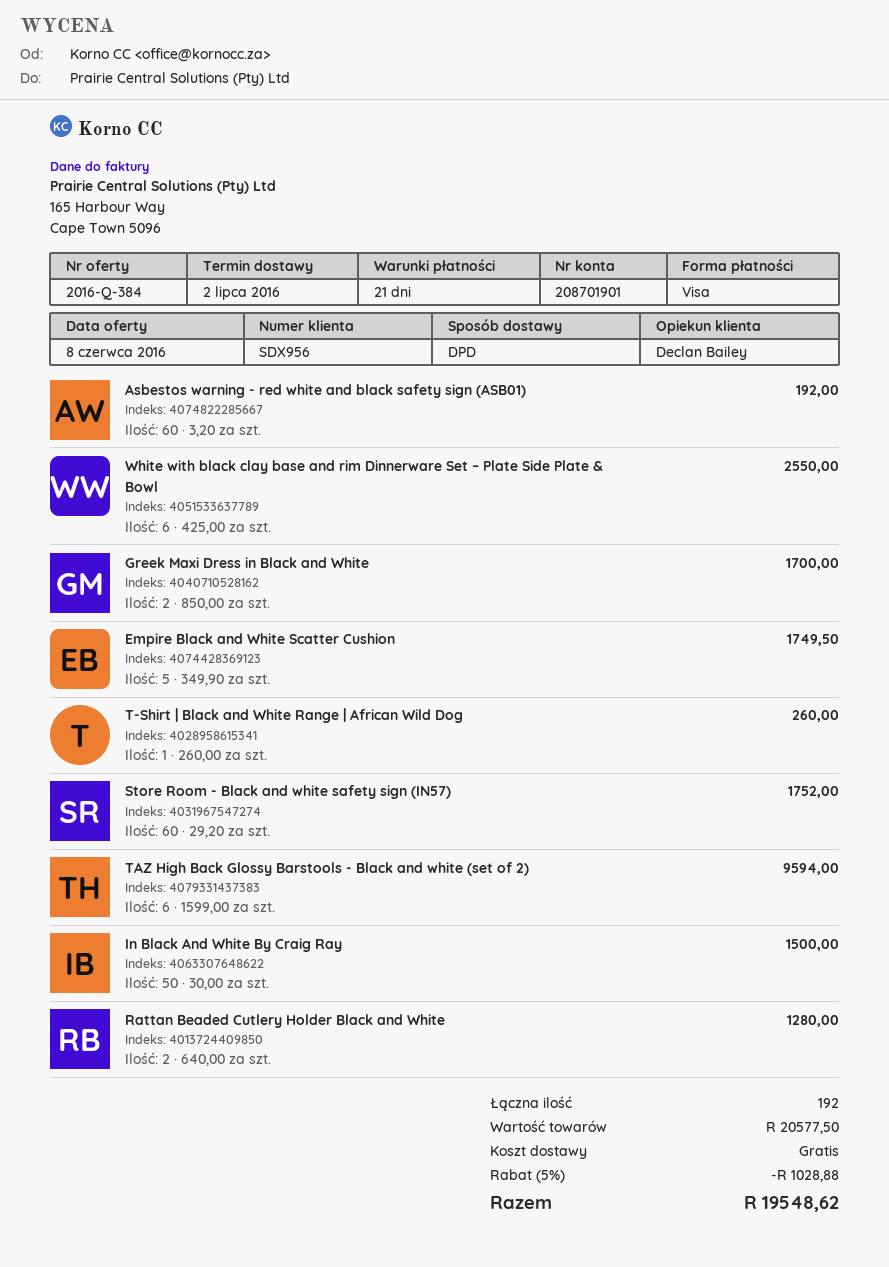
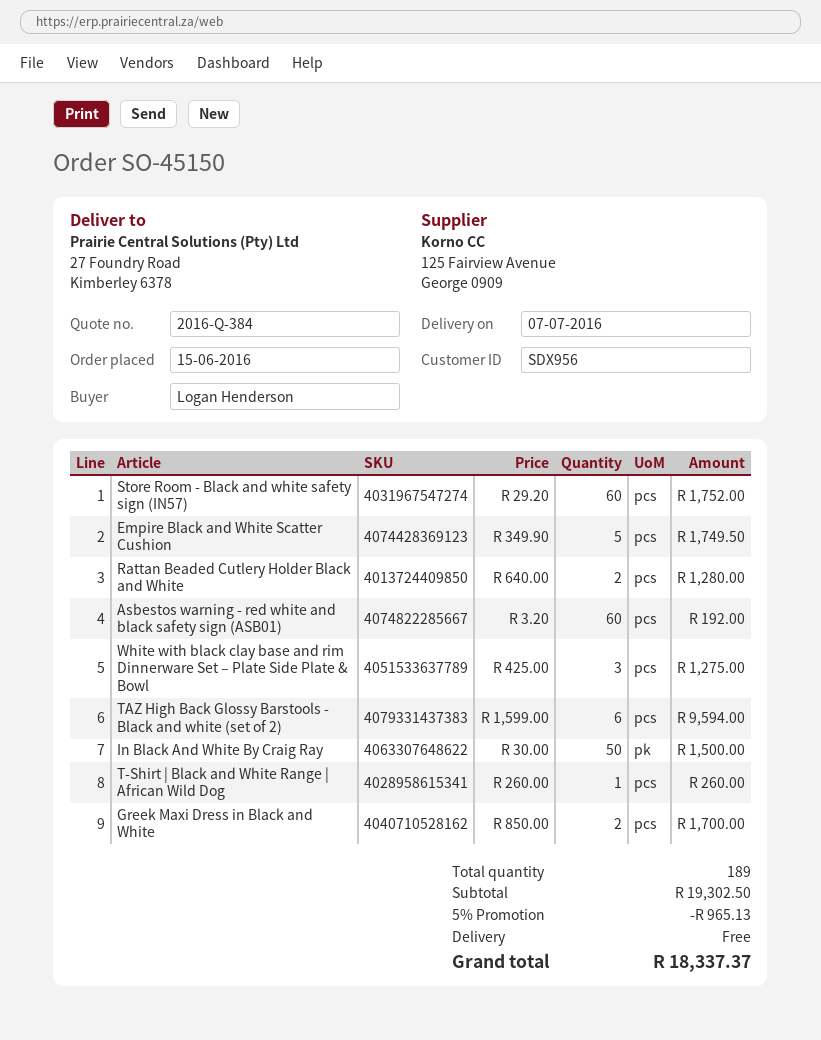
delivery date: 2016-07-02 -> 2016-07-07
White with black clay base and rim Dinnerware Set – Plate Side Plate & Bowl: 6 x 425.00 = 2550.00 -> 3 x 425.00 = 1275.00
total quantity: 192 -> 189
subtotal: 20577.50 -> 19302.50
discount: 5% = 1028.88 -> 5% = 965.13
total: 19548.62 -> 18337.37

